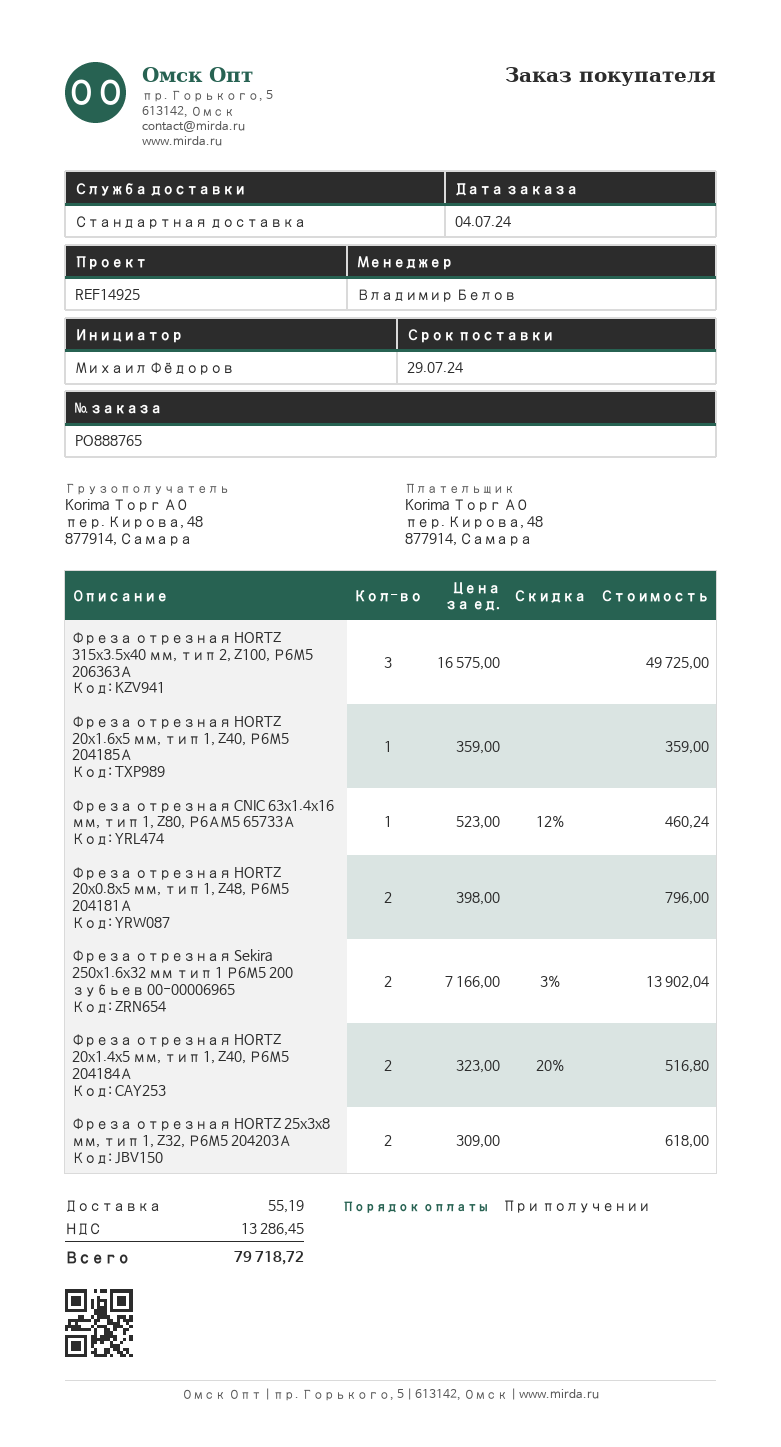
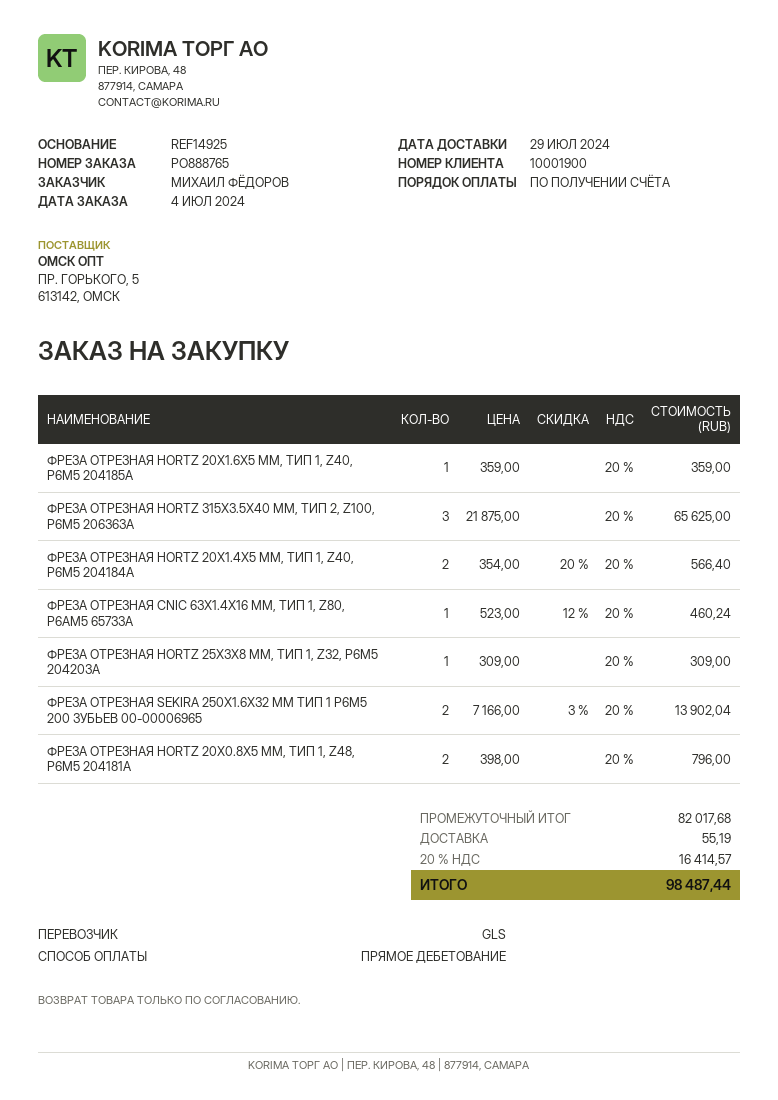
shipping method: standard -> GLS
Фреза отрезная HORTZ 315x3.5x40 мм, тип 2, Z100, Р6М5 206363А: 3 x 16575.00 = 49725.00 -> 3 x 21875.00 = 65625.00
Фреза отрезная HORTZ 20x1.4x5 мм, тип 1, Z40, Р6М5 204184А: 2 x 323.00 - 20% = 516.80 -> 2 x 354.00 - 20% = 566.40
Фреза отрезная HORTZ 25x3x8 мм, тип 1, Z32, Р6М5 204203А: 2 x 309.00 = 618.00 -> 1 x 309.00 = 309.00
tax: 13286.45 -> 16414.57
total: 79718.72 -> 98487.44

